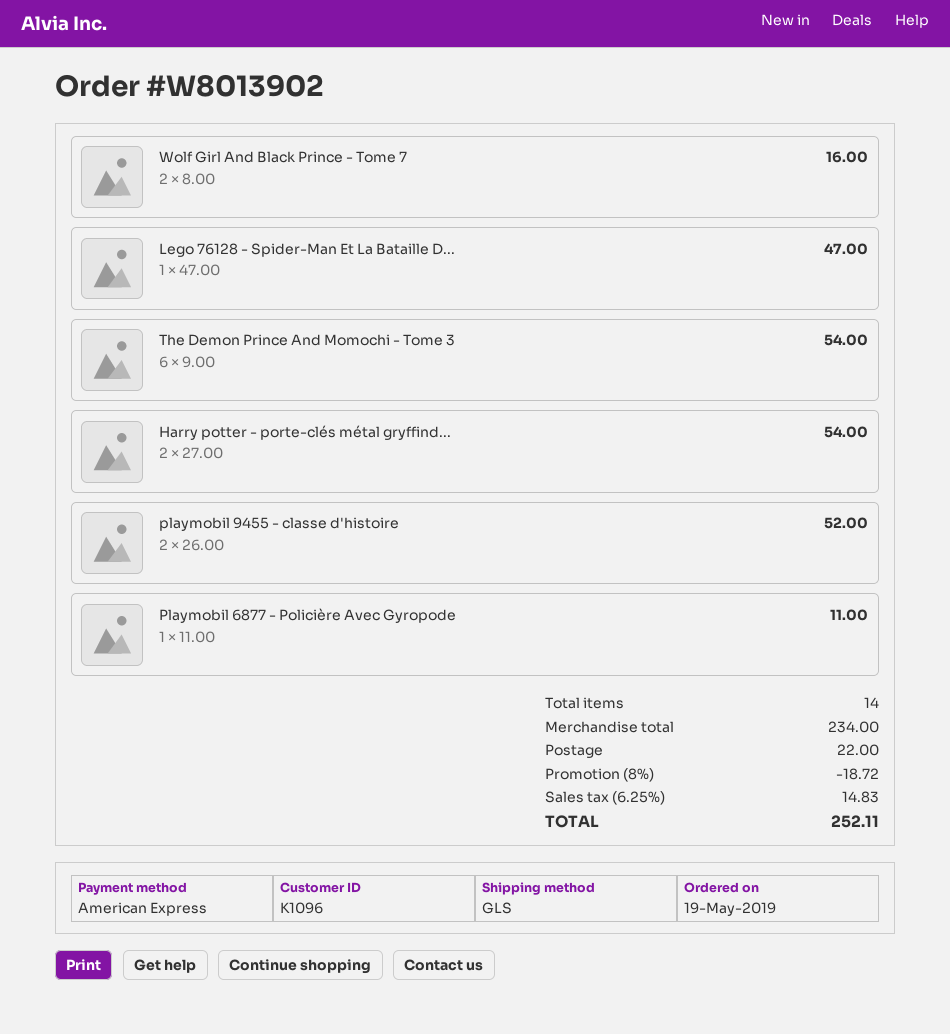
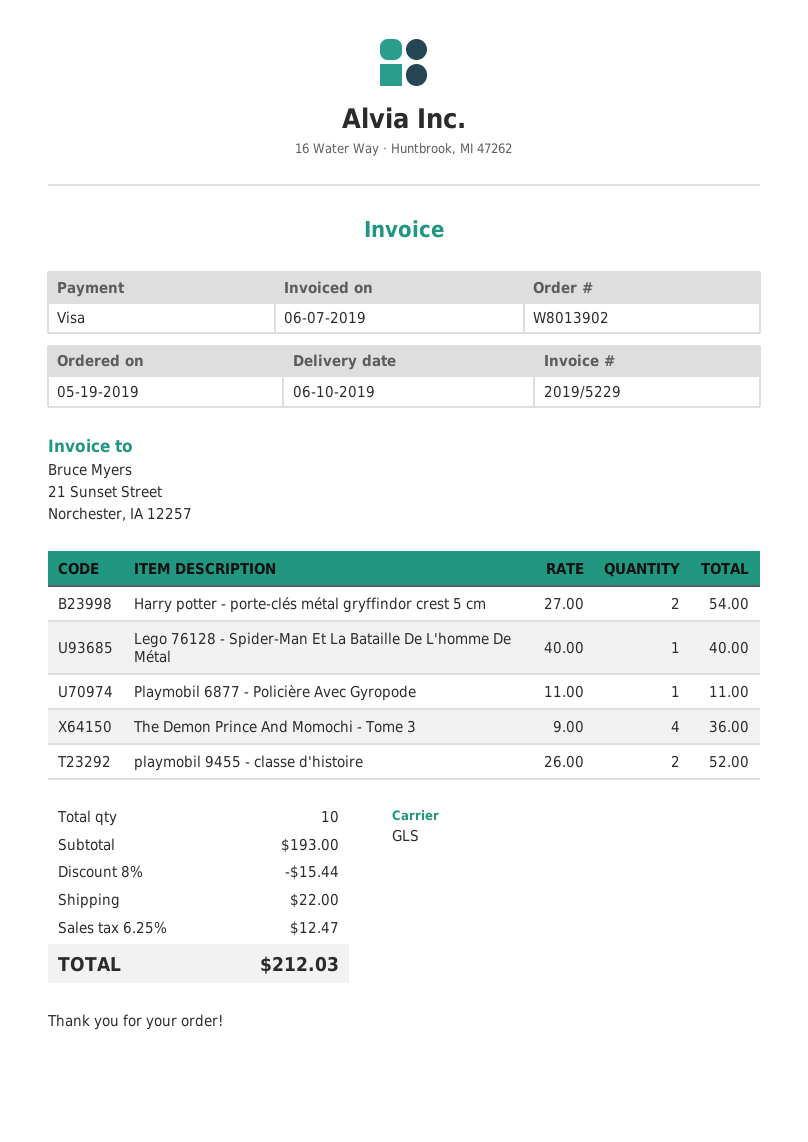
payment method: American Express -> Visa
Wolf Girl And Black Prince - Tome 7: 2 x 8.00 = 16.00 -> none
Lego 76128 - Spider-Man Et La Bataille D...: 1 x 47.00 = 47.00 -> 1 x 40.00 = 40.00
The Demon Prince And Momochi - Tome 3: 6 x 9.00 = 54.00 -> 4 x 9.00 = 36.00
total quantity: 14 -> 10
subtotal: 234.00 -> 193.00
discount: 8% = 18.72 -> 8% = 15.44
tax: 6.25% = 14.83 -> 6.25% = 12.47
total: 252.11 -> 212.03

